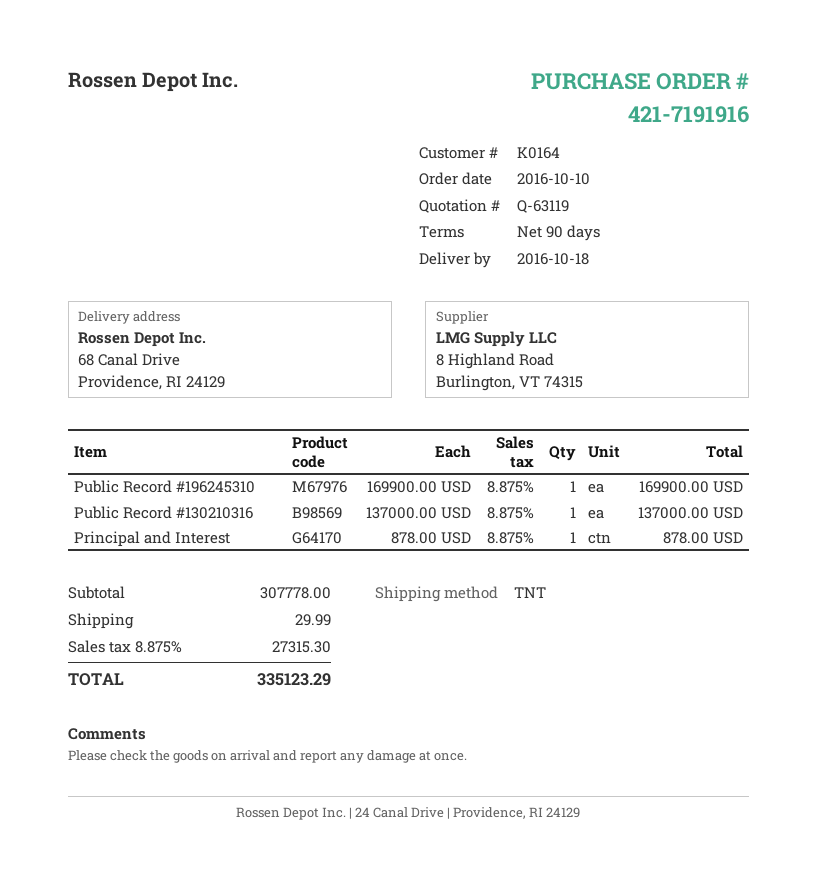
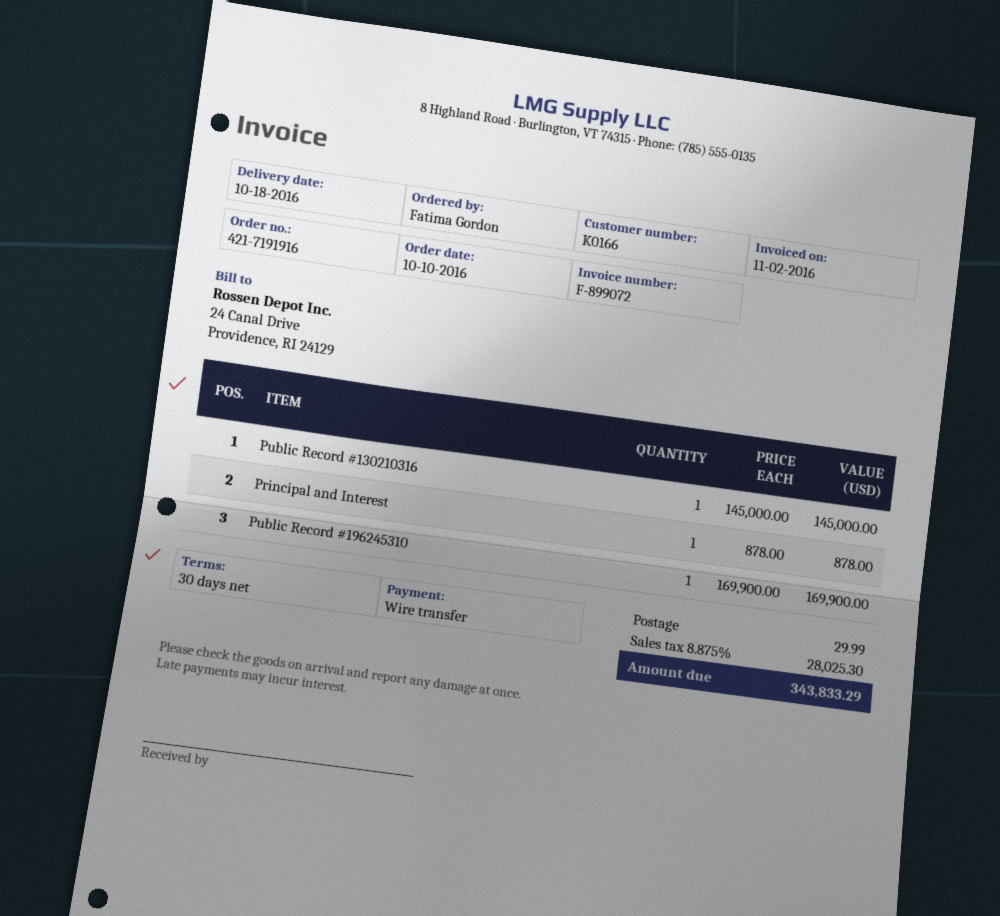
payment terms: 90 days -> 30 days
customer number: K0164 -> K0166
Public Record #130210316: 1 x 137000.00 = 137000.00 -> 1 x 145000.00 = 145000.00
tax: 8.875% = 27315.30 -> 8.875% = 28025.30
total: 335123.29 -> 343833.29

